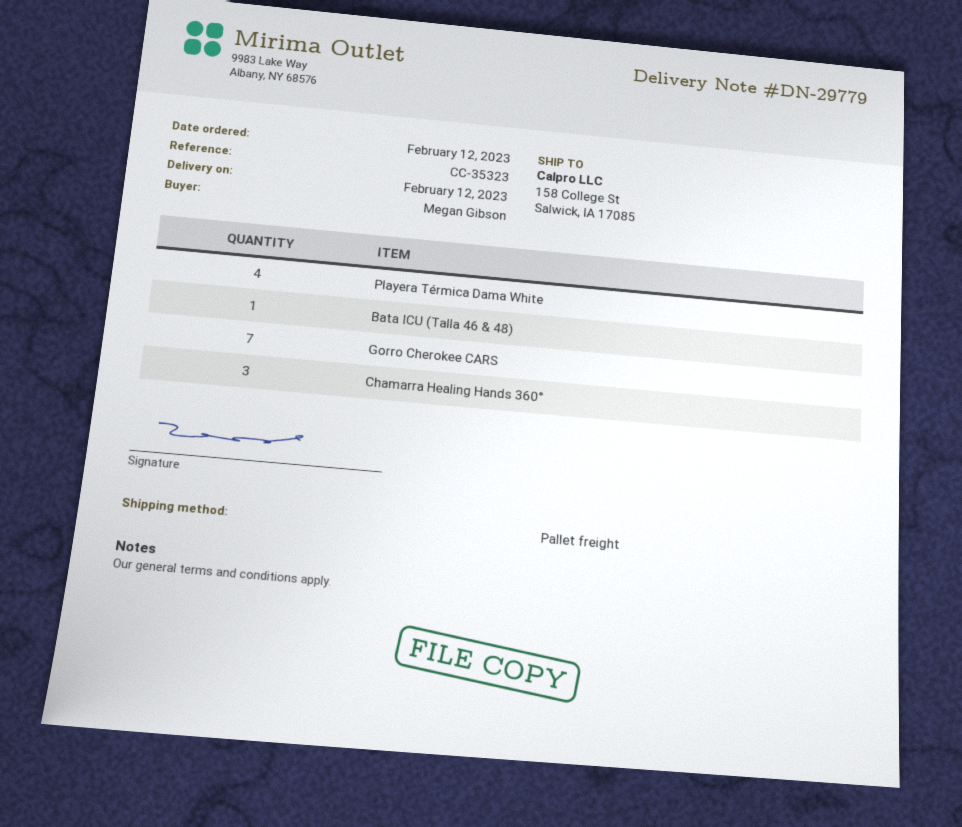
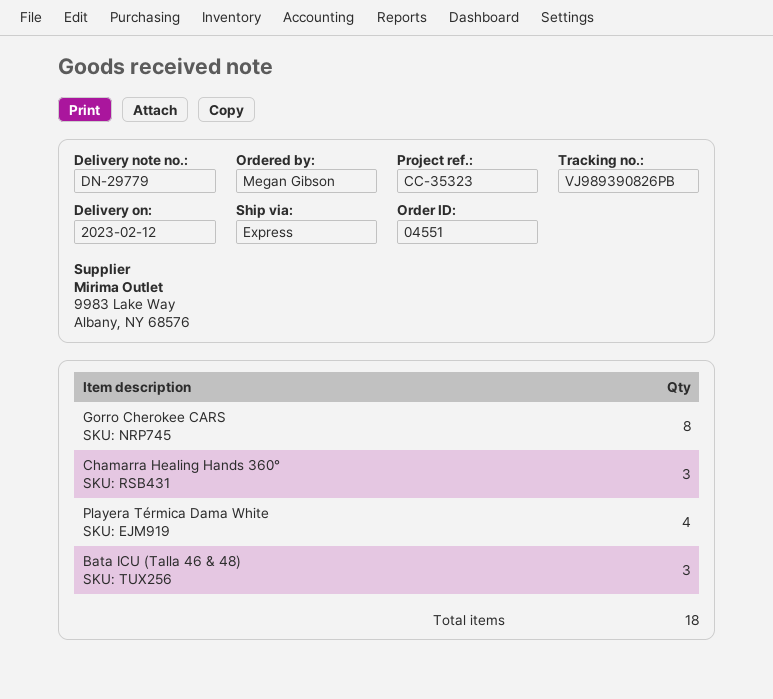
shipping method: pallet freight -> express
Bata ICU (Talla 46 & 48): 1 -> 3
Gorro Cherokee CARS: 7 -> 8

